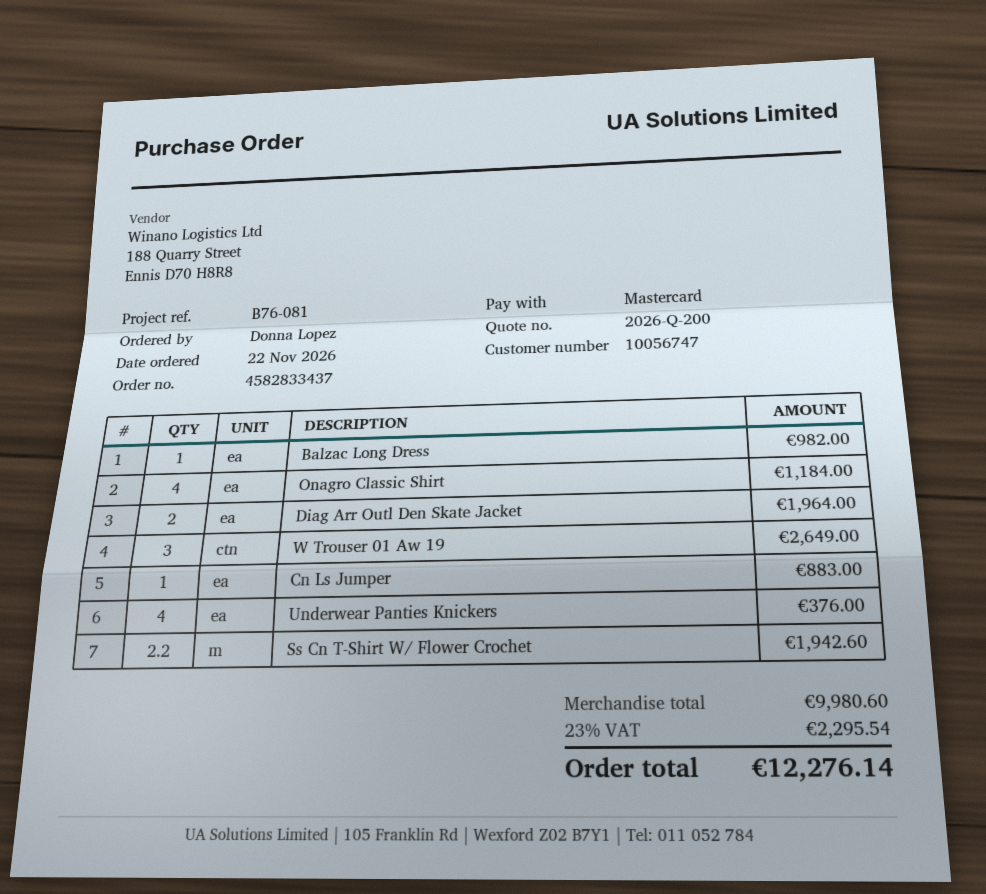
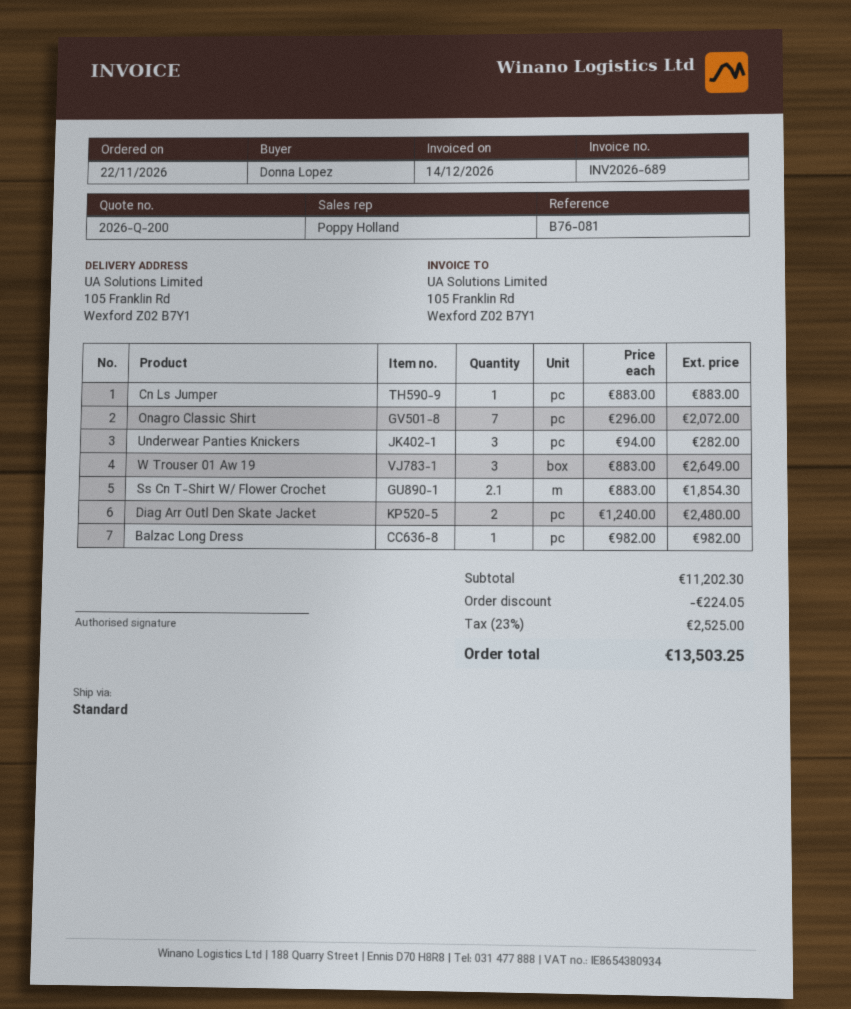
Onagro Classic Shirt: 4 for 1184.00 -> 7 for 2072.00
Diag Arr Outl Den Skate Jacket: 2 for 1964.00 -> 2 for 2480.00
Underwear Panties Knickers: 4 for 376.00 -> 3 for 282.00
Ss Cn T-Shirt W/ Flower Crochet: 2.2 for 1942.60 -> 2.1 for 1854.30
subtotal: 9980.60 -> 11202.30
discount: none -> 224.05
tax: 23% = 2295.54 -> 23% = 2525.00
total: 12276.14 -> 13503.25

